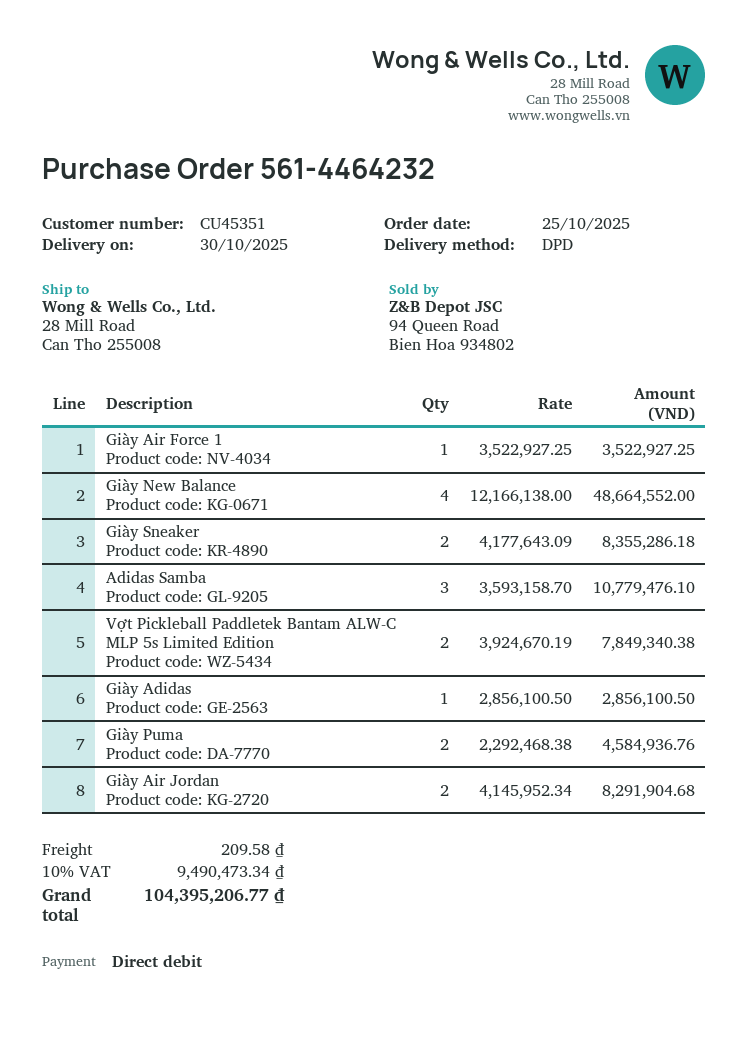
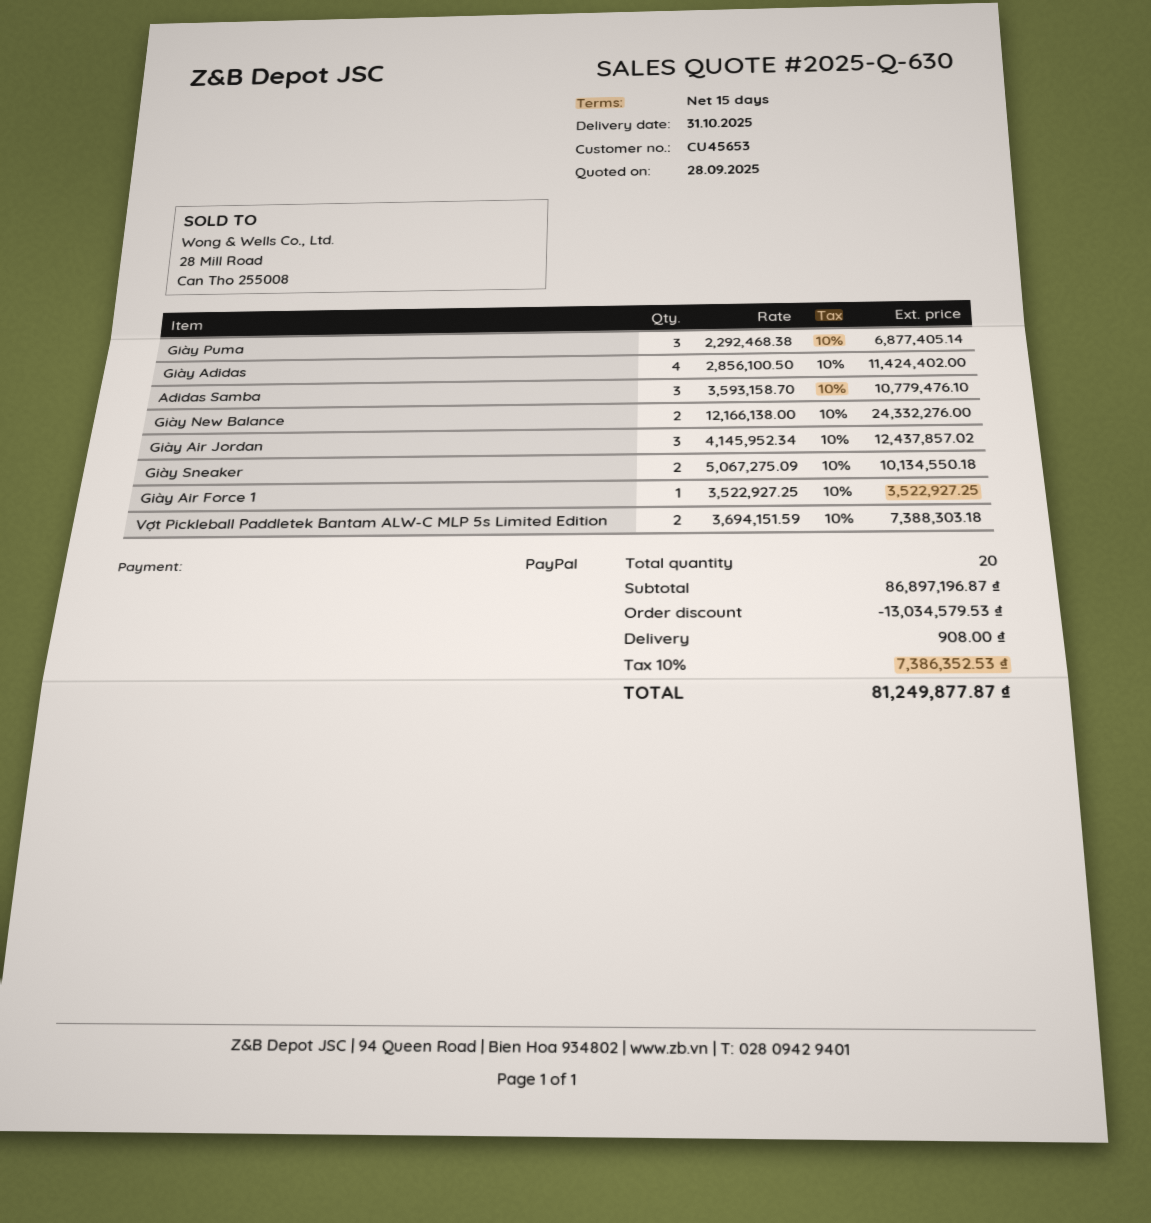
delivery date: 2025-10-30 -> 2025-10-31
customer number: CU45351 -> CU45653
payment method: direct debit -> PayPal
Giày New Balance: 4 x 12166138.00 = 48664552.00 -> 2 x 12166138.00 = 24332276.00
Giày Sneaker: 2 x 4177643.09 = 8355286.18 -> 2 x 5067275.09 = 10134550.18
Vợt Pickleball Paddletek Bantam ALW-C MLP 5s Limited Edition: 2 x 3924670.19 = 7849340.38 -> 2 x 3694151.59 = 7388303.18
Giày Adidas: 1 x 2856100.50 = 2856100.50 -> 4 x 2856100.50 = 11424402.00
Giày Puma: 2 x 2292468.38 = 4584936.76 -> 3 x 2292468.38 = 6877405.14
Giày Air Jordan: 2 x 4145952.34 = 8291904.68 -> 3 x 4145952.34 = 12437857.02
discount: none -> 13034579.53
shipping: 209.58 -> 908.00
tax: 10% = 9490473.34 -> 10% = 7386352.53
total: 104395206.77 -> 81249877.87

